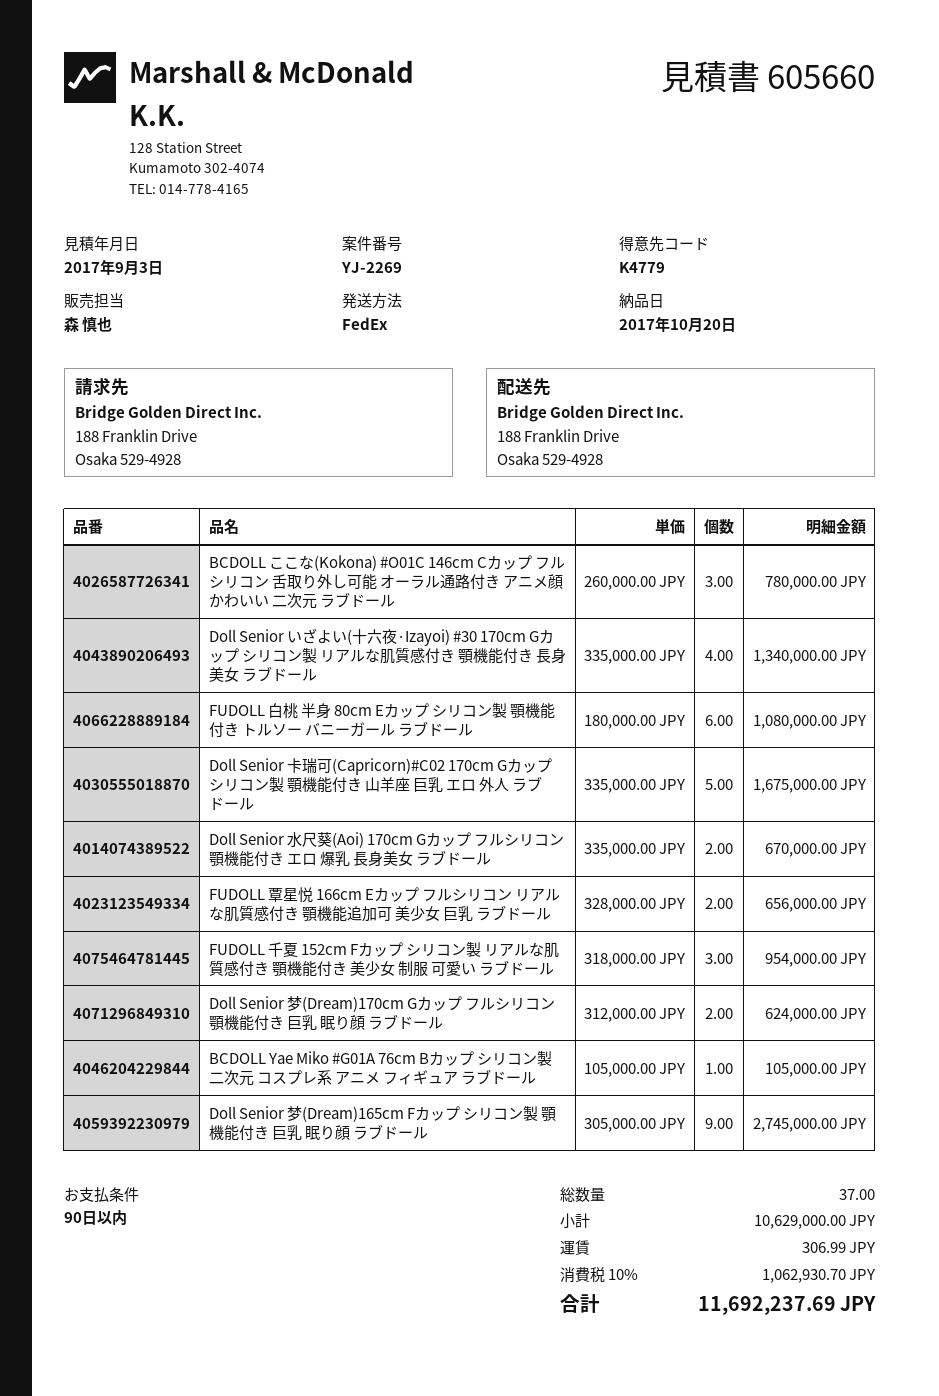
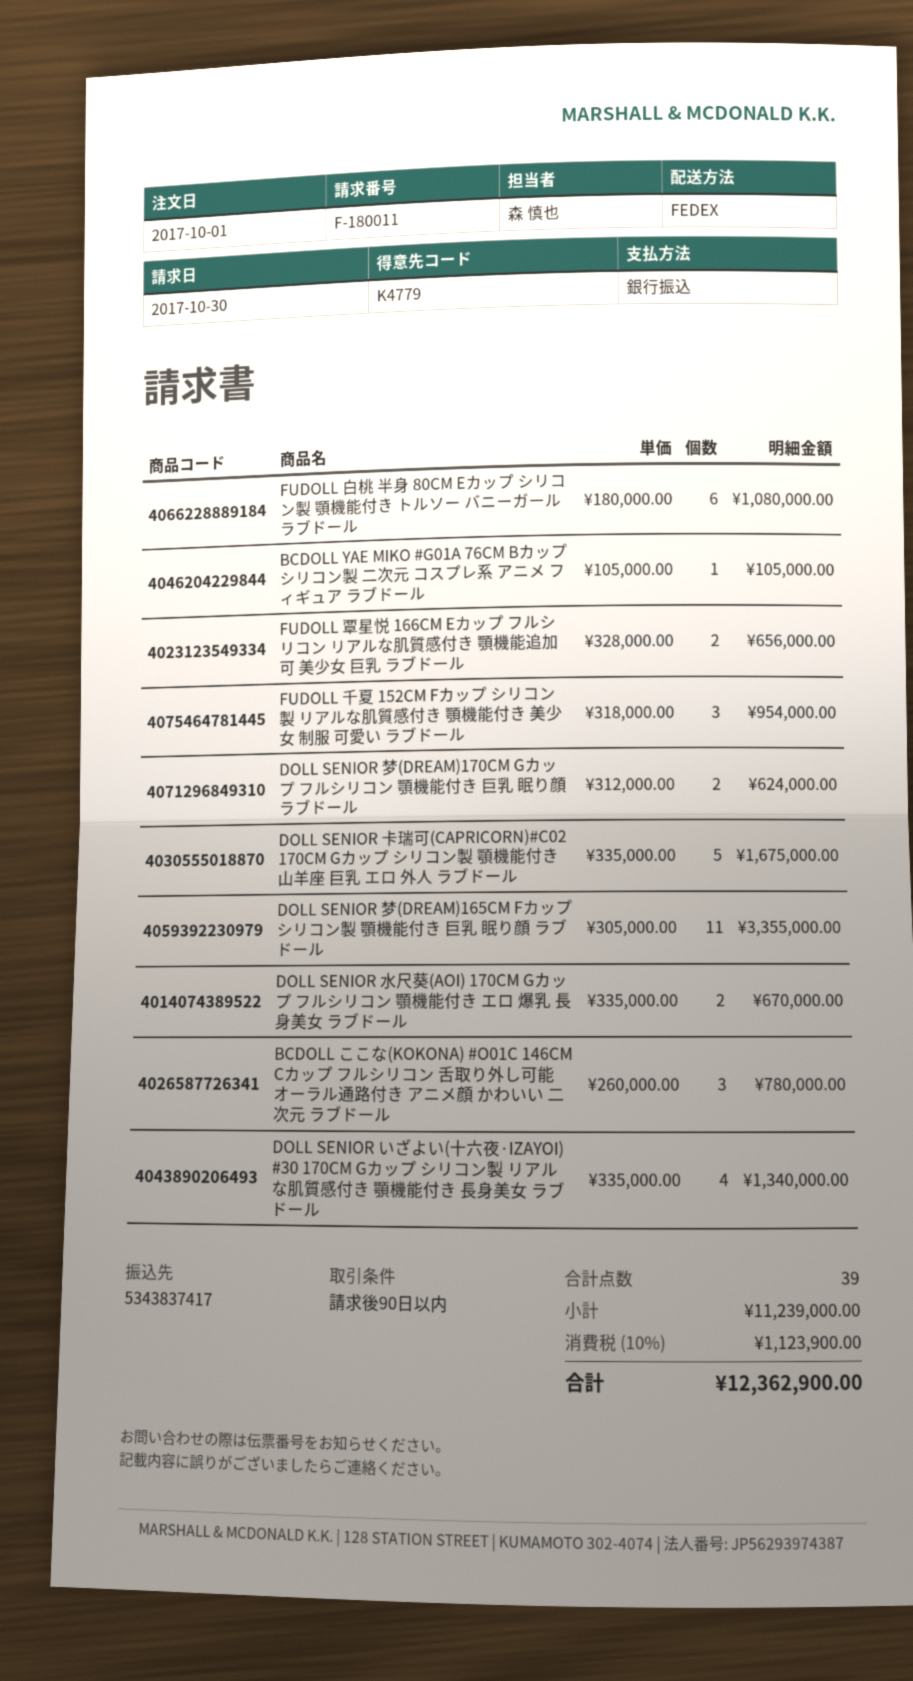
Doll Senior 梦(Dream)165cm Fカップ シリコン製 顎機能付き 巨乳 眠り顔 ラブドール: 9 x 305000.00 = 2745000.00 -> 11 x 305000.00 = 3355000.00
total quantity: 37 -> 39
subtotal: 10629000.00 -> 11239000.00
shipping: 306.99 -> none
tax: 10% = 1062930.70 -> 10% = 1123900.00
total: 11692237.69 -> 12362900.00

